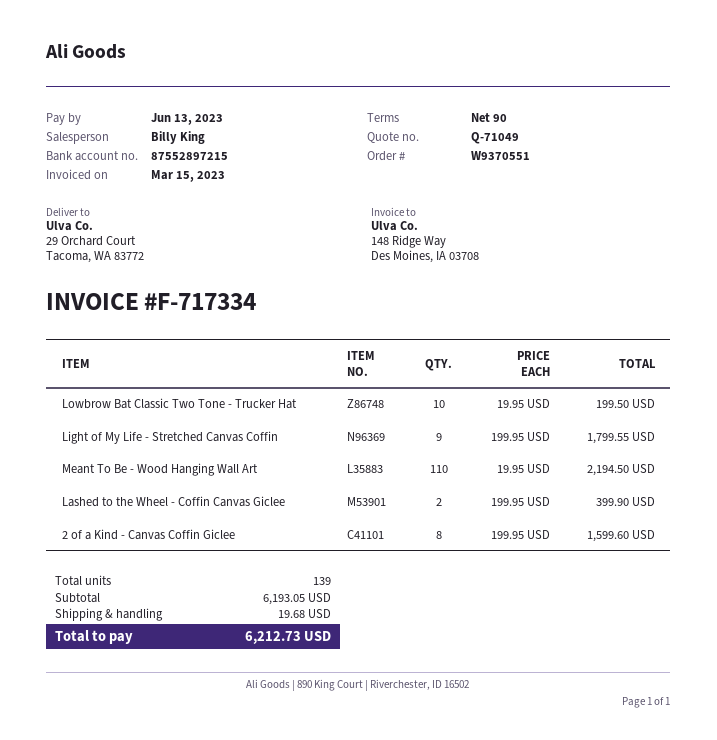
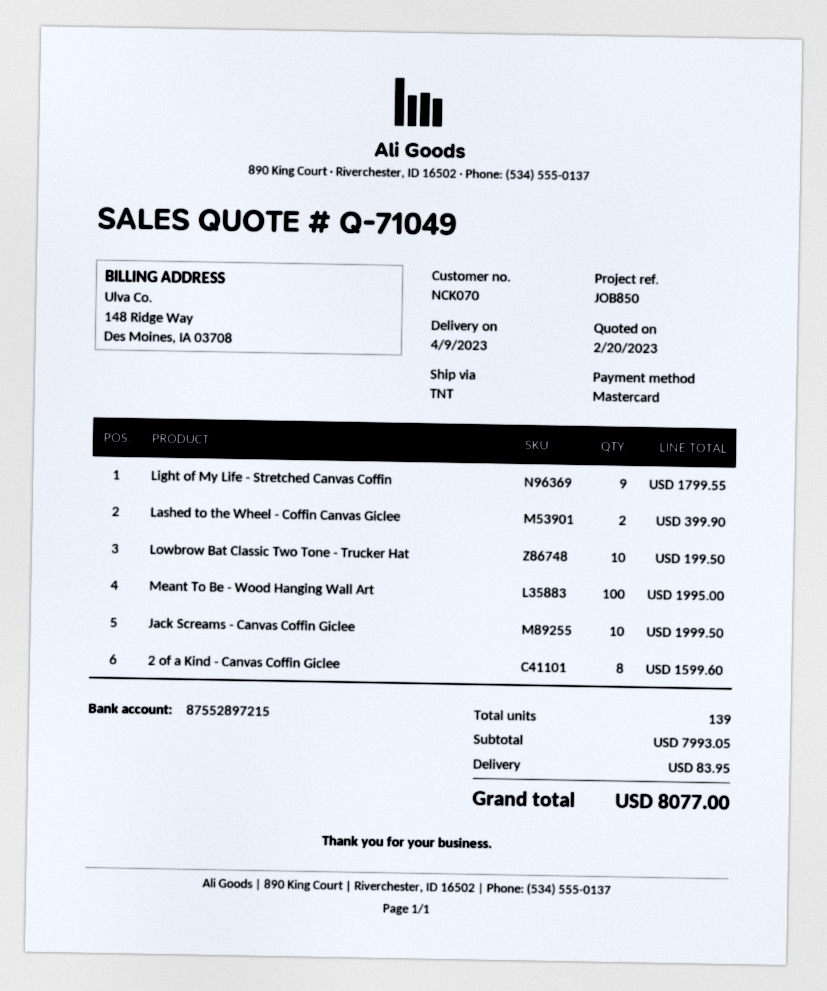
Meant To Be - Wood Hanging Wall Art: 110 for 2194.50 -> 100 for 1995.00
Jack Screams - Canvas Coffin Giclee: none -> 10 for 1999.50
subtotal: 6193.05 -> 7993.05
shipping: 19.68 -> 83.95
total: 6212.73 -> 8077.00

